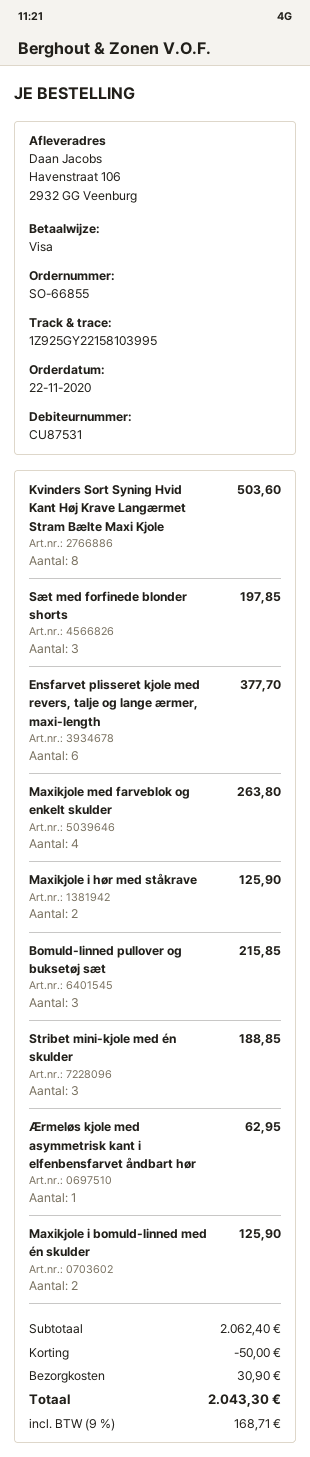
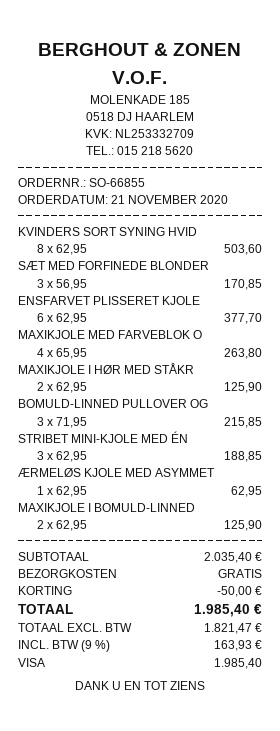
order date: 2020-11-22 -> 2020-11-21
Sæt med forfinede blonder shorts: 3 for 197.85 -> 3 for 170.85
subtotal: 2062.40 -> 2035.40
shipping: 30.90 -> 0.00
tax: 9% = 168.71 -> 9% = 163.93
total: 2043.30 -> 1985.40

